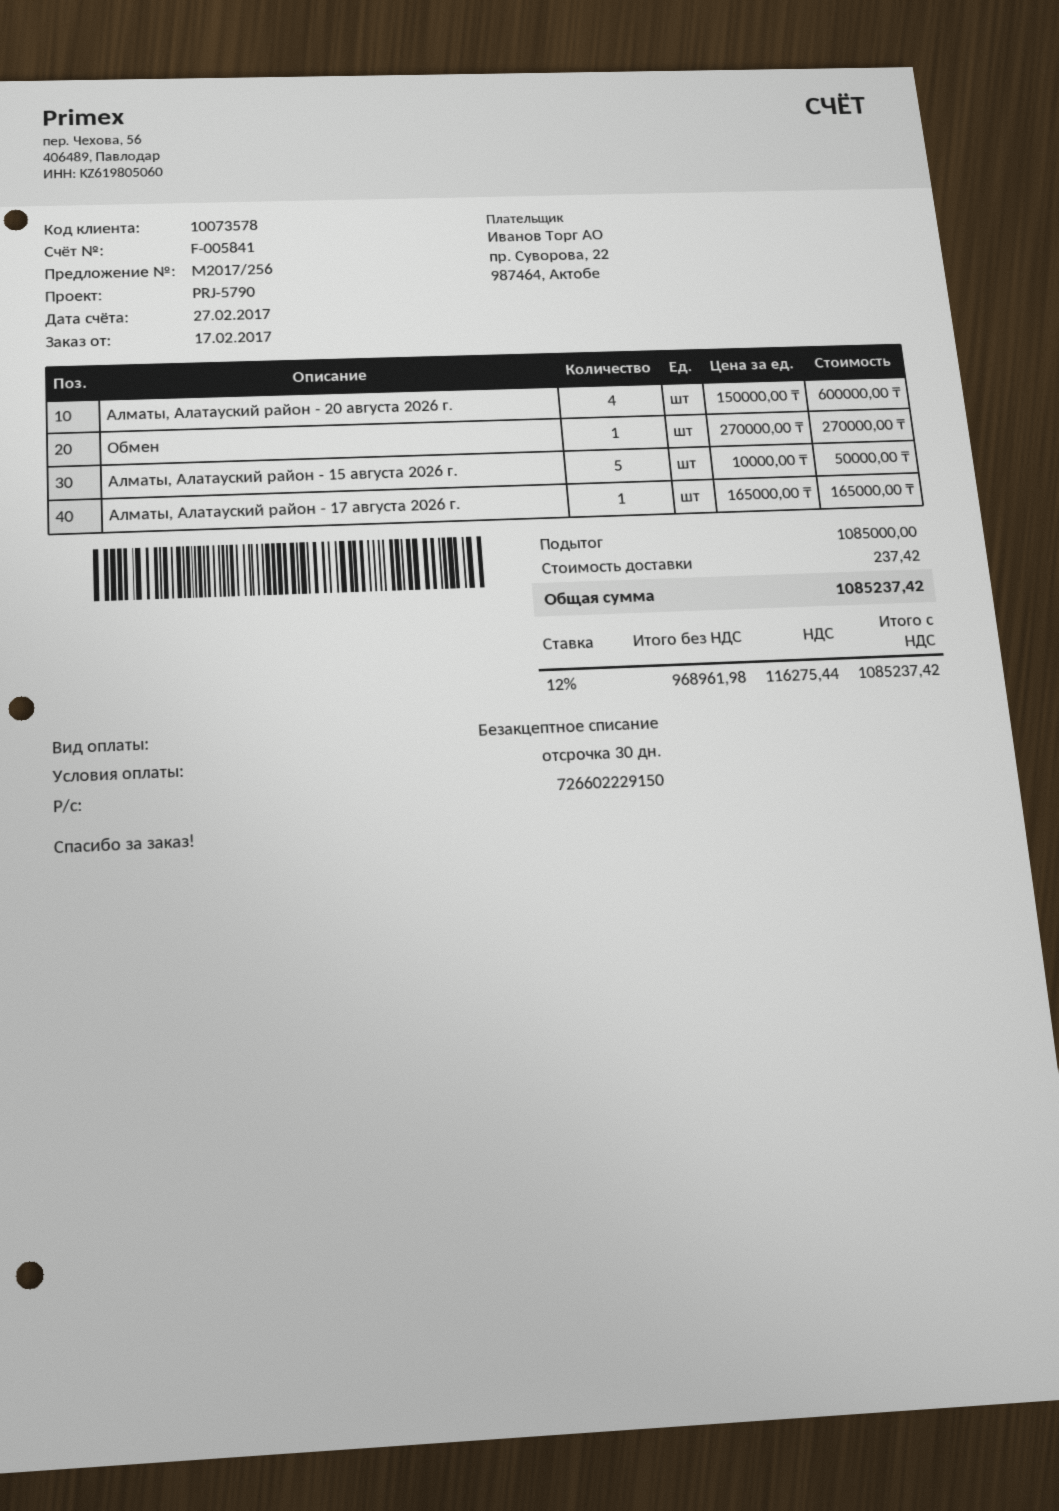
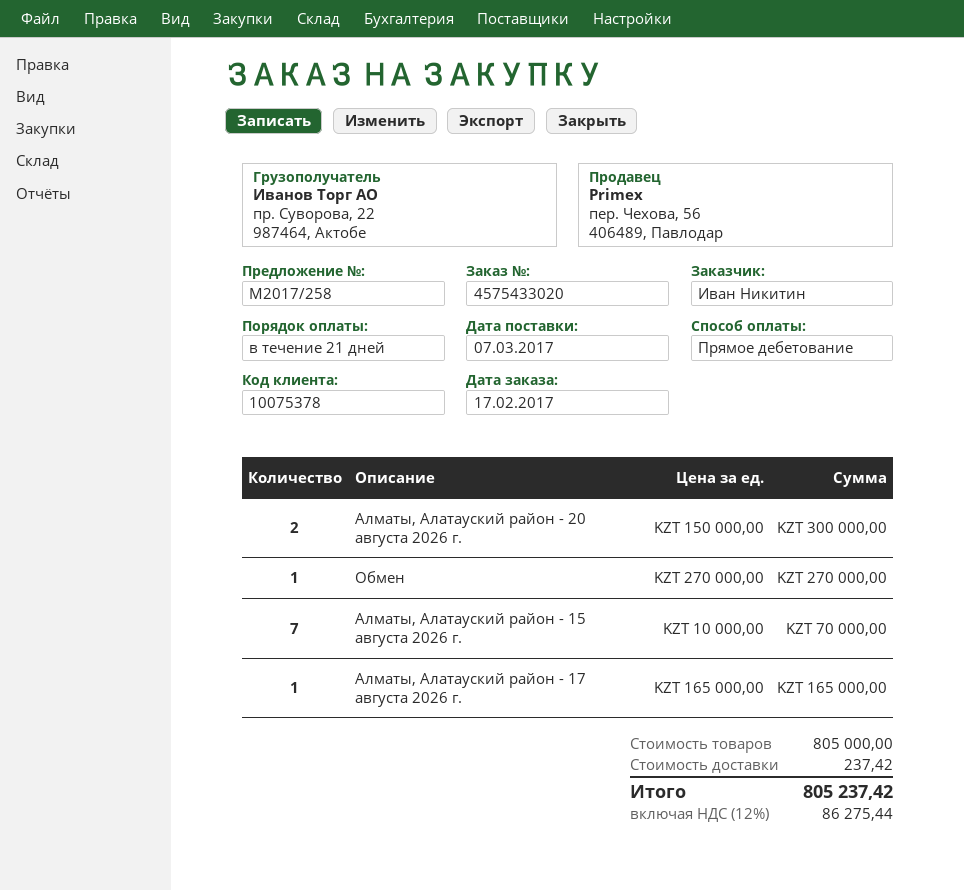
quote number: M2017/256 -> M2017/258
payment terms: 30 days -> 21 days
customer number: 10073578 -> 10075378
Алматы, Алатауский район - 20 августа 2026 г.: 4 x 150000.00 = 600000.00 -> 2 x 150000.00 = 300000.00
Алматы, Алатауский район - 15 августа 2026 г.: 5 x 10000.00 = 50000.00 -> 7 x 10000.00 = 70000.00
subtotal: 1085000.00 -> 805000.00
tax: 12% = 116275.44 -> 12% = 86275.44
total: 1085237.42 -> 805237.42

